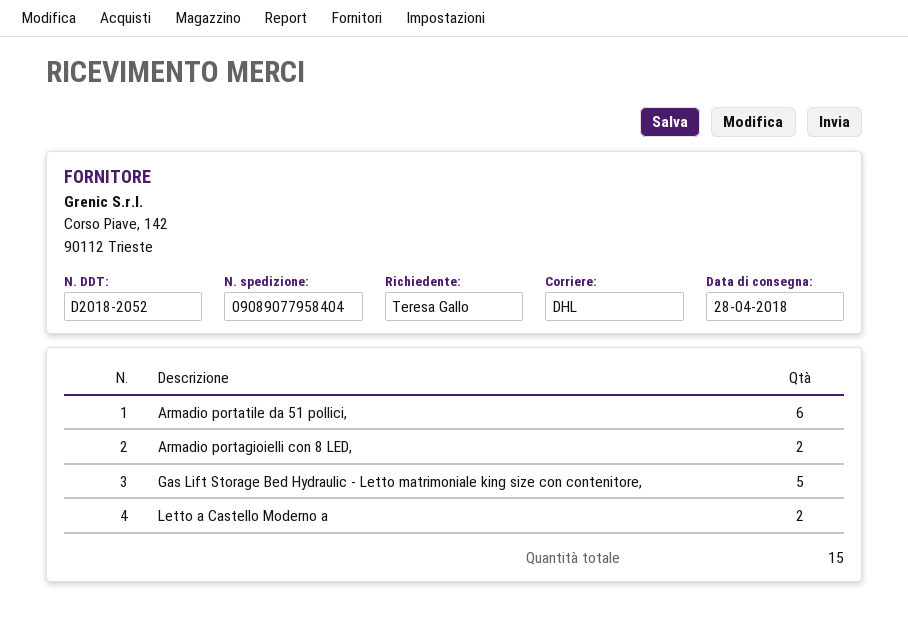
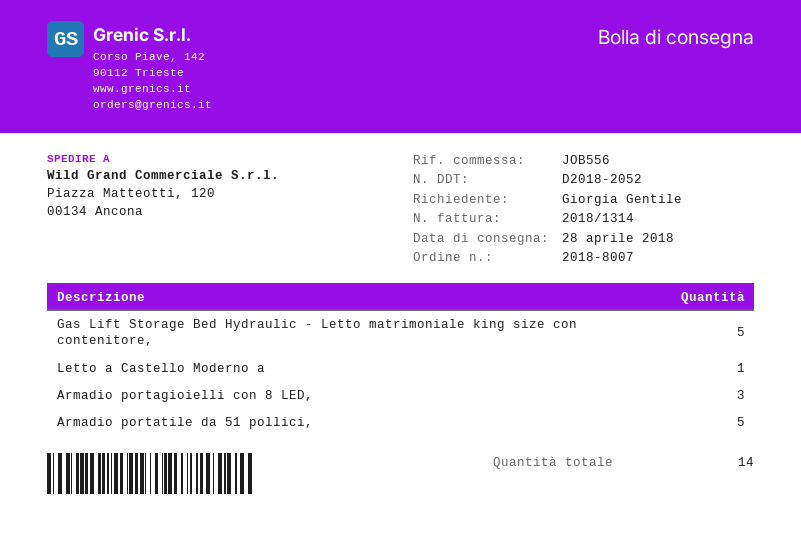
ordered by: Teresa Gallo -> Giorgia Gentile
Armadio portatile da 51 pollici,: 6 -> 5
Armadio portagioielli con 8 LED,: 2 -> 3
Letto a Castello Moderno a: 2 -> 1
total quantity: 15 -> 14

